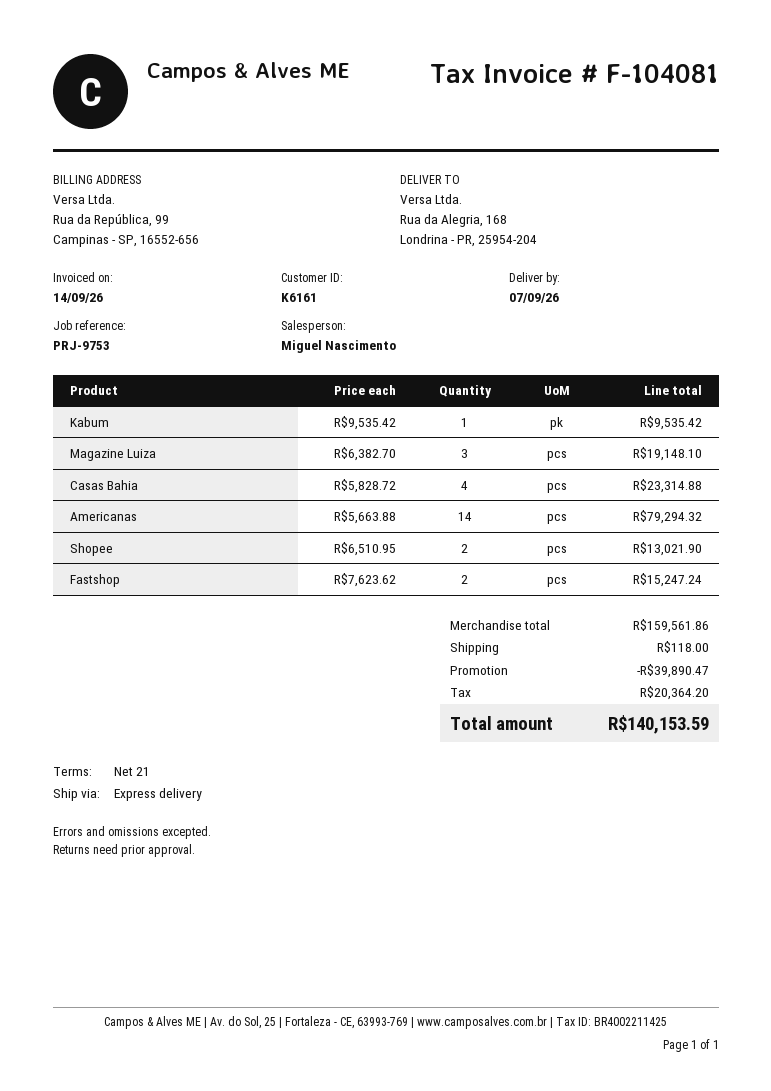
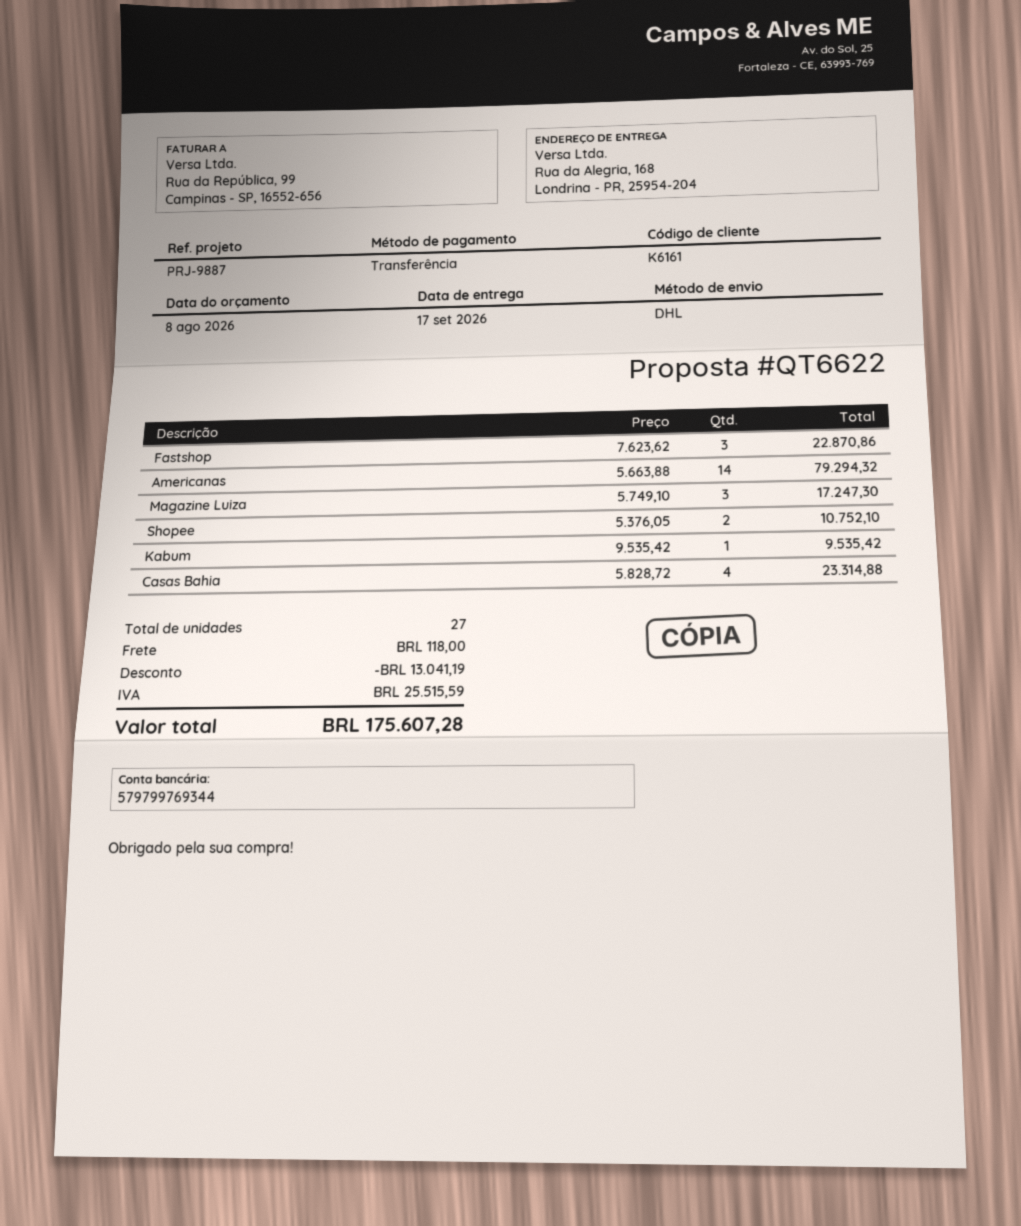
delivery date: 2026-09-07 -> 2026-09-17
reference: PRJ-9753 -> PRJ-9887
shipping method: express -> DHL
Magazine Luiza: 3 x 6382.70 = 19148.10 -> 3 x 5749.10 = 17247.30
Shopee: 2 x 6510.95 = 13021.90 -> 2 x 5376.05 = 10752.10
Fastshop: 2 x 7623.62 = 15247.24 -> 3 x 7623.62 = 22870.86
discount: 39890.47 -> 13041.19
tax: 20364.20 -> 25515.59
total: 140153.59 -> 175607.28

